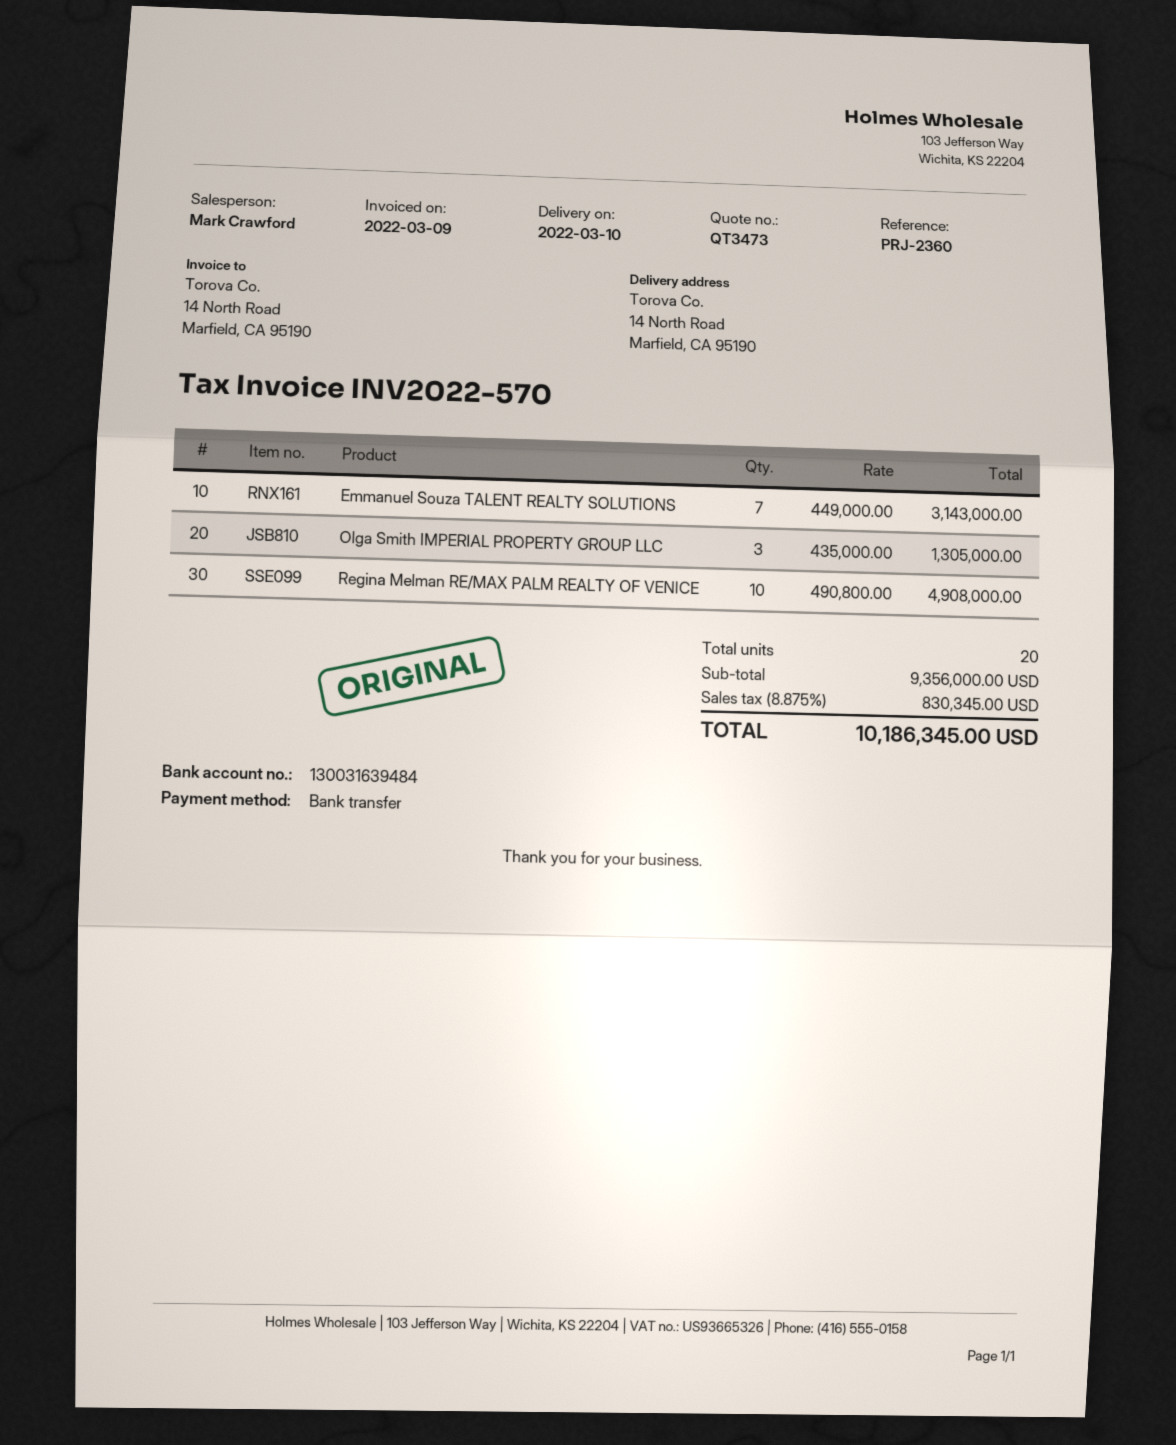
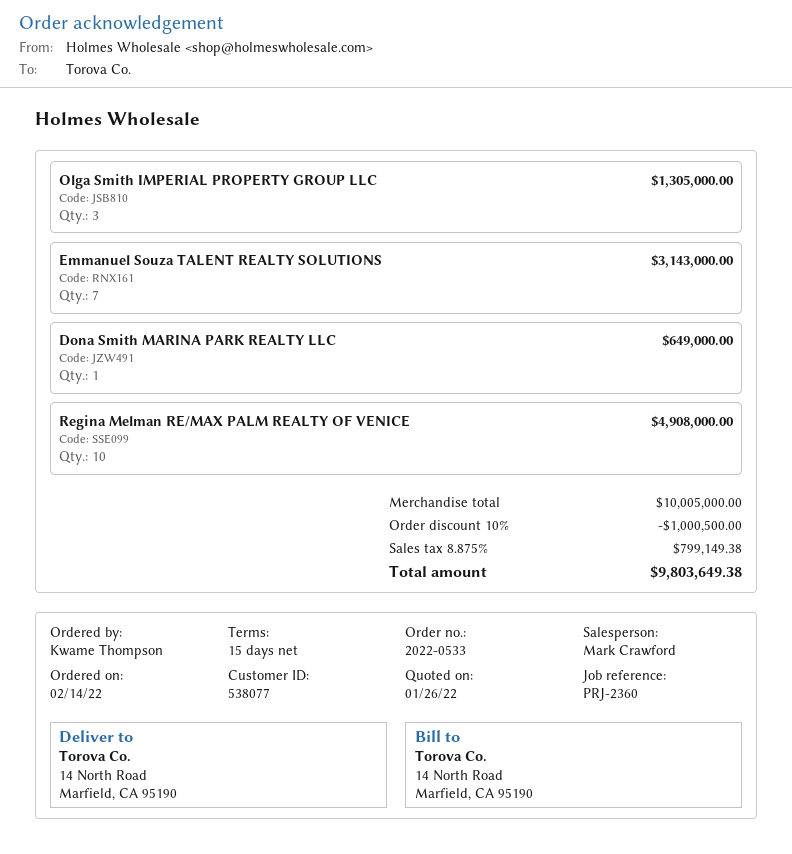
Dona Smith MARINA PARK REALTY LLC: none -> 1 for 649000.00
subtotal: 9356000.00 -> 10005000.00
discount: none -> 10% = 1000500.00
tax: 8.875% = 830345.00 -> 8.875% = 799149.38
total: 10186345.00 -> 9803649.38

